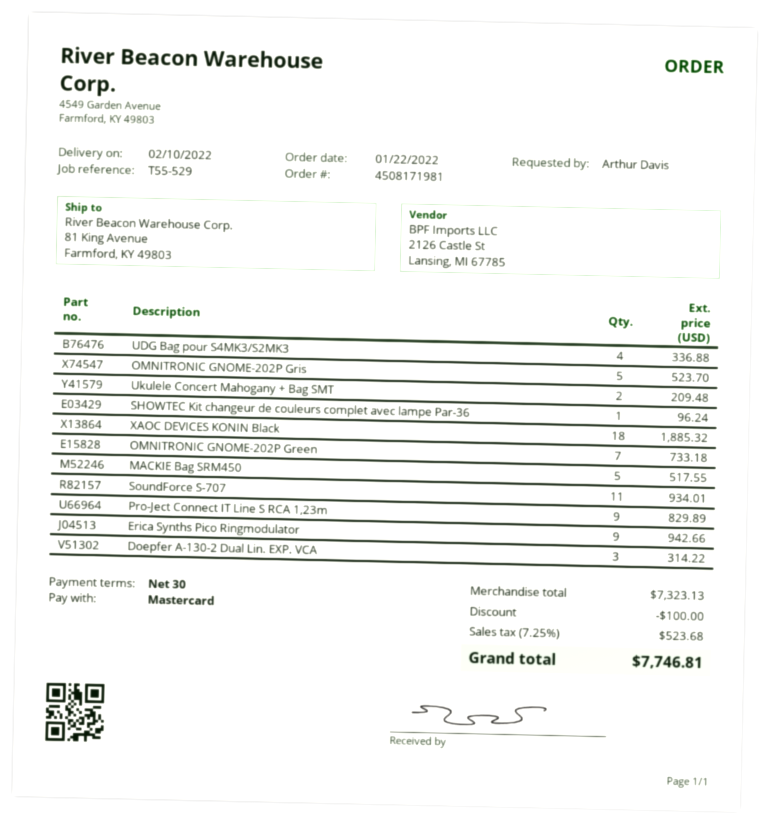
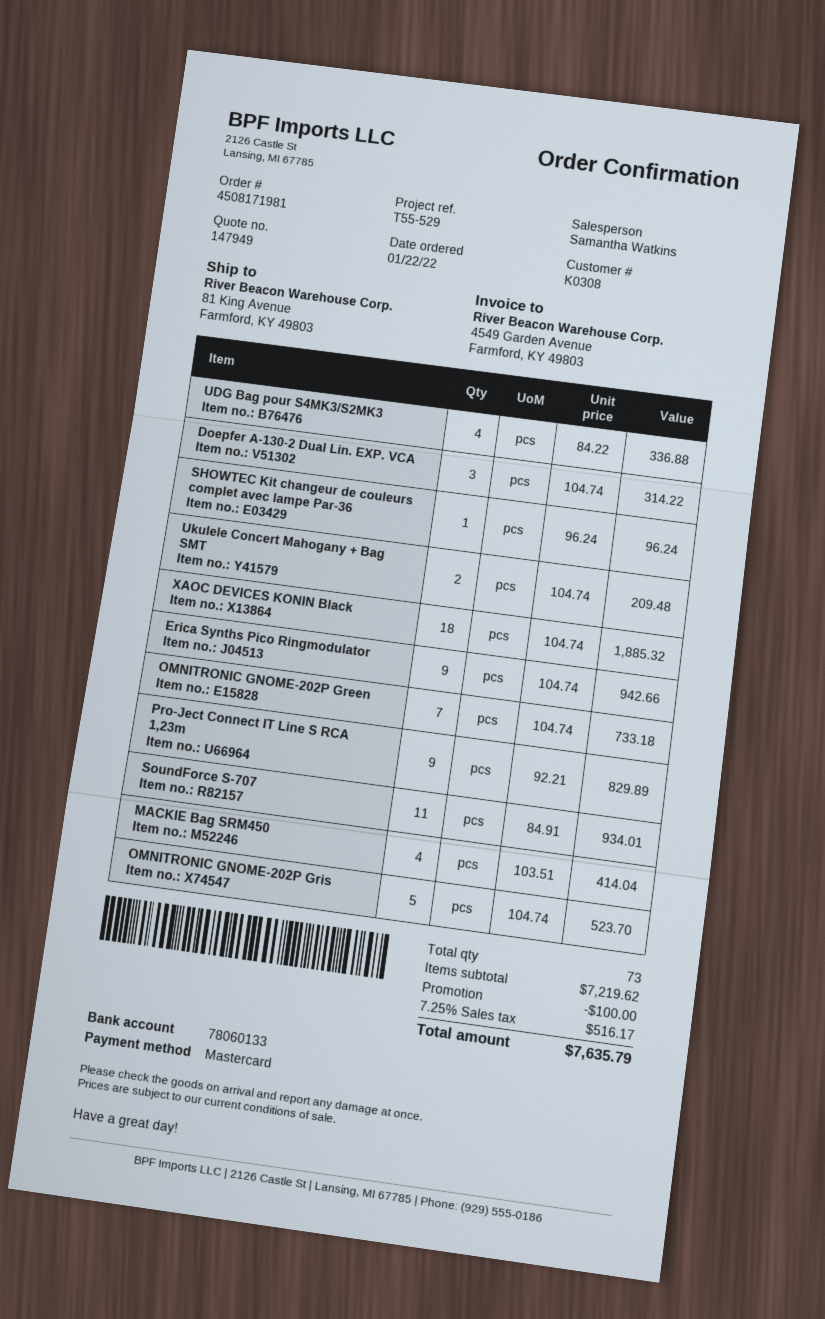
MACKIE Bag SRM450: 5 for 517.55 -> 4 for 414.04
subtotal: 7323.13 -> 7219.62
tax: 7.25% = 523.68 -> 7.25% = 516.17
total: 7746.81 -> 7635.79

